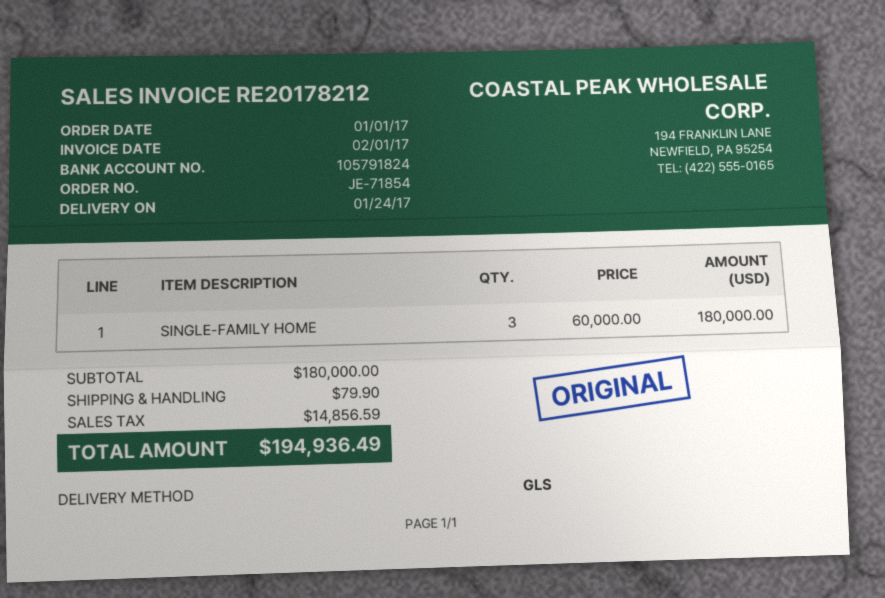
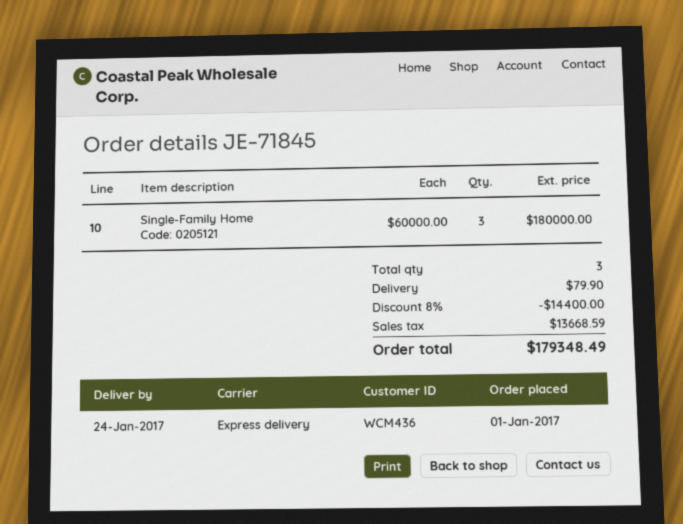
order number: JE-71854 -> JE-71845
shipping method: GLS -> express
discount: none -> 8% = 14400.00
tax: 14856.59 -> 13668.59
total: 194936.49 -> 179348.49

